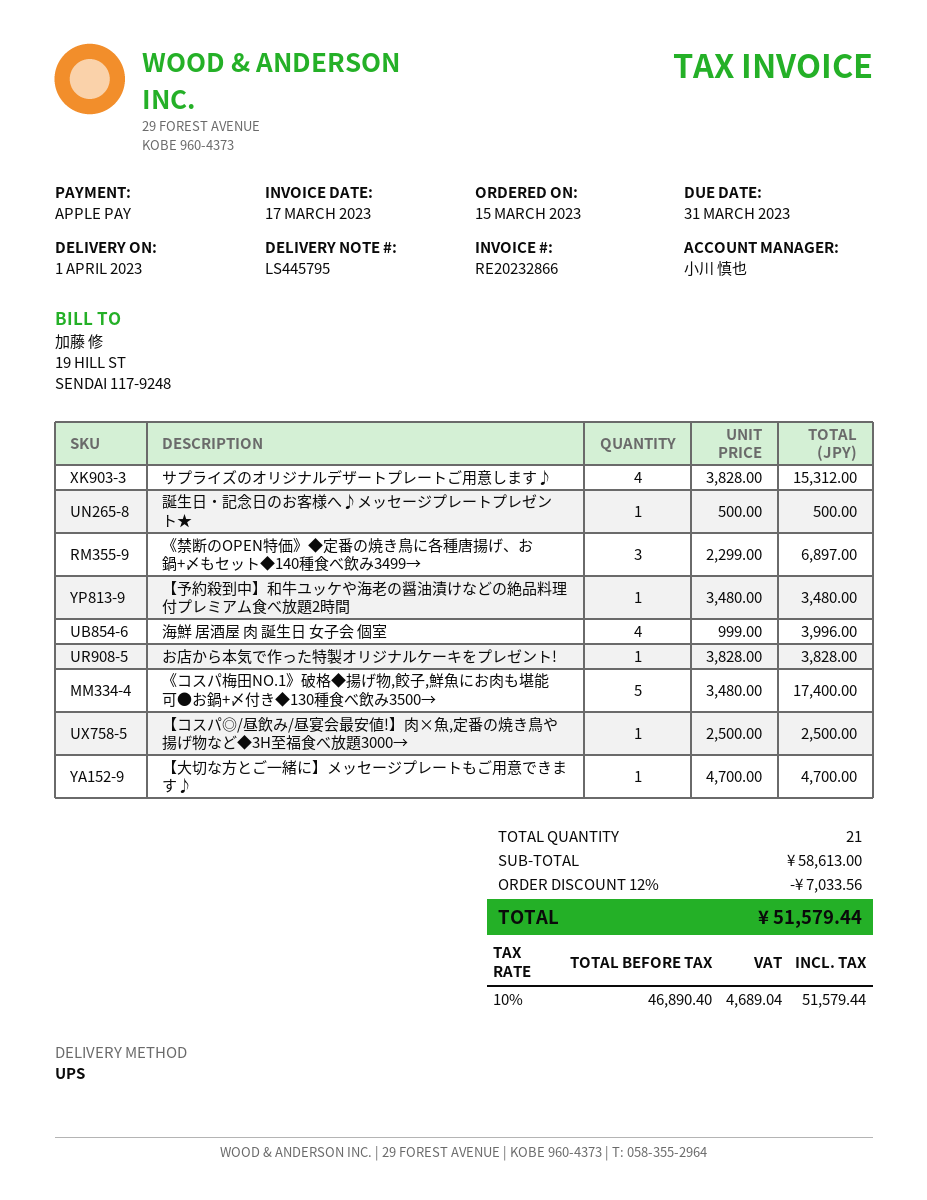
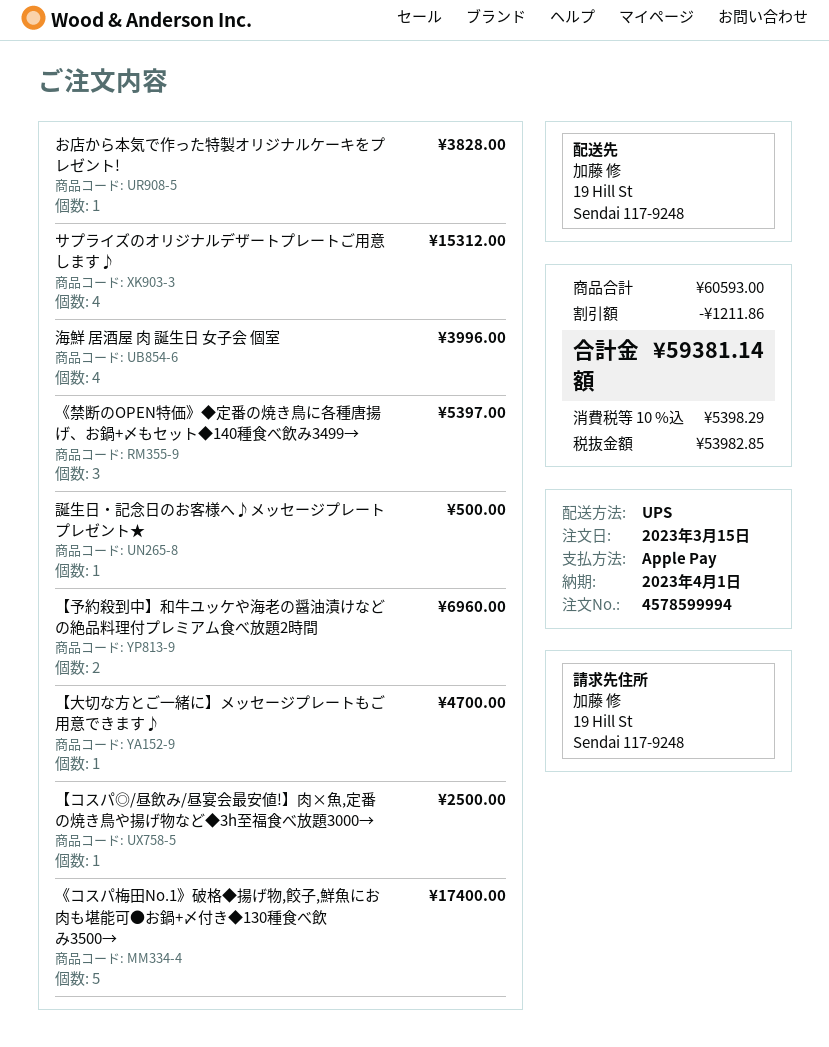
《禁断のOPEN特価》◆定番の焼き鳥に各種唐揚げ、お鍋+〆もセット◆140種食べ飲み3499→: 3 for 6897.00 -> 3 for 5397.00
【予約殺到中】和牛ユッケや海老の醤油漬けなどの絶品料理付プレミアム食べ放題2時間: 1 for 3480.00 -> 2 for 6960.00
subtotal: 58613.00 -> 60593.00
discount: 7033.56 -> 1211.86
net: 46890.40 -> 53982.85
tax: 10% = 4689.04 -> 10% = 5398.29
total: 51579.44 -> 59381.14

